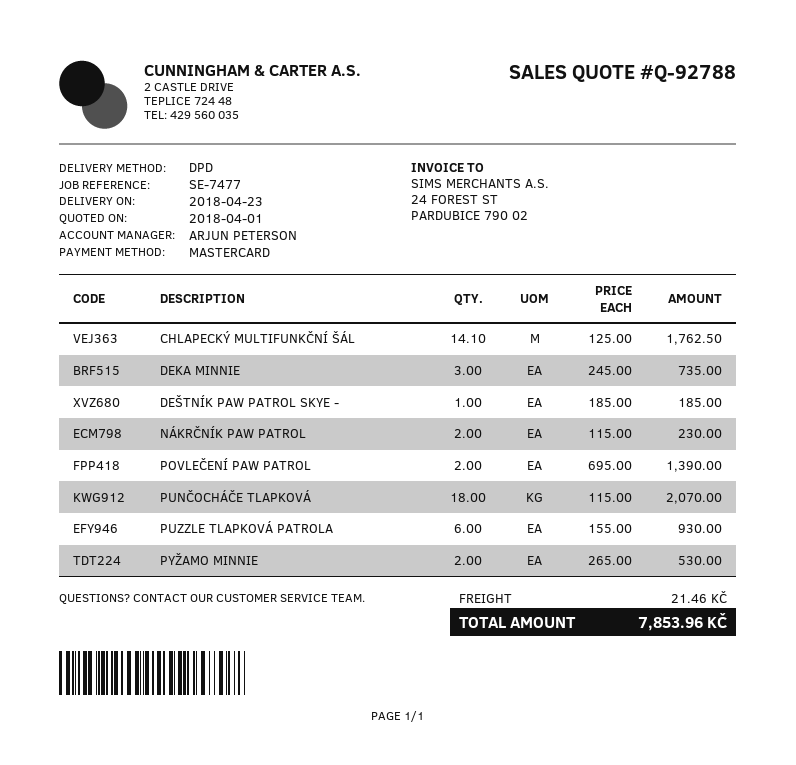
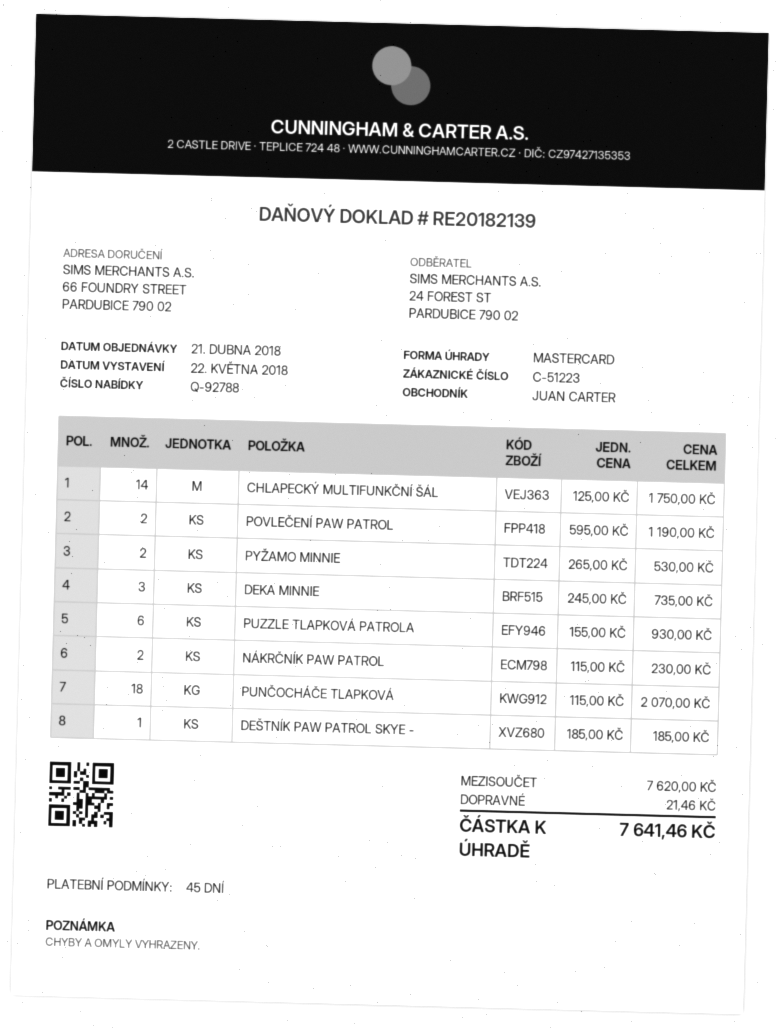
sales rep: ARJUN PETERSON -> JUAN CARTER
CHLAPECKÝ MULTIFUNKČNÍ ŠÁL: 14.1 x 125.00 = 1762.50 -> 14 x 125.00 = 1750.00
POVLEČENÍ PAW PATROL: 2 x 695.00 = 1390.00 -> 2 x 595.00 = 1190.00
total: 7853.96 -> 7641.46

